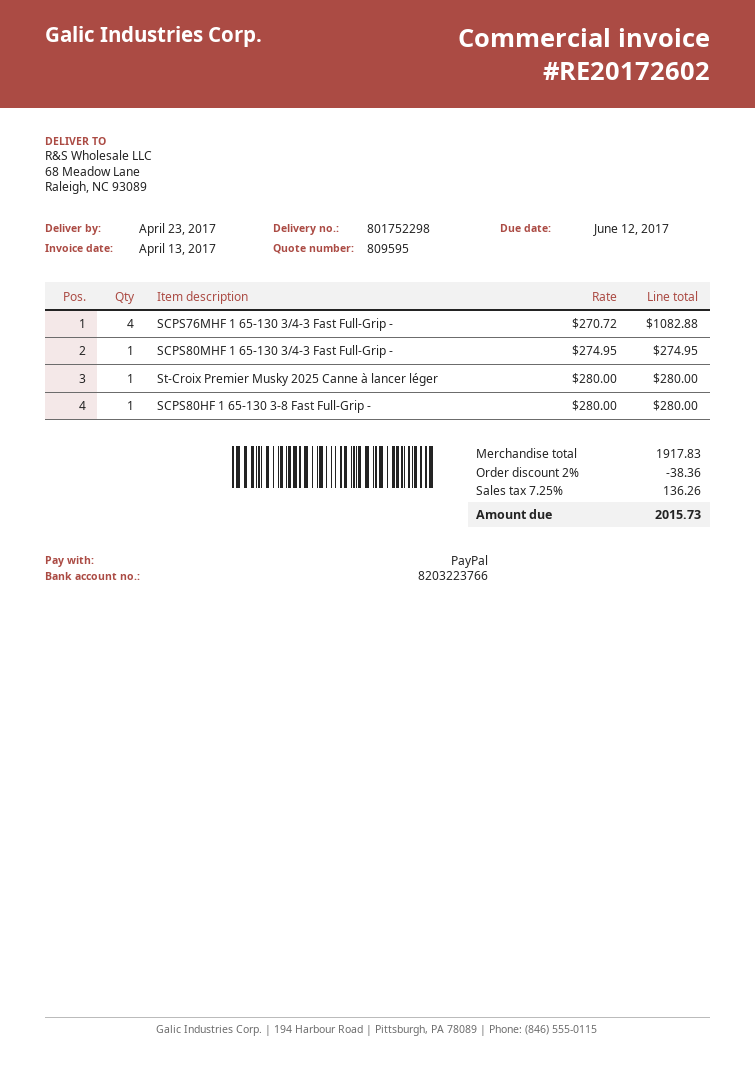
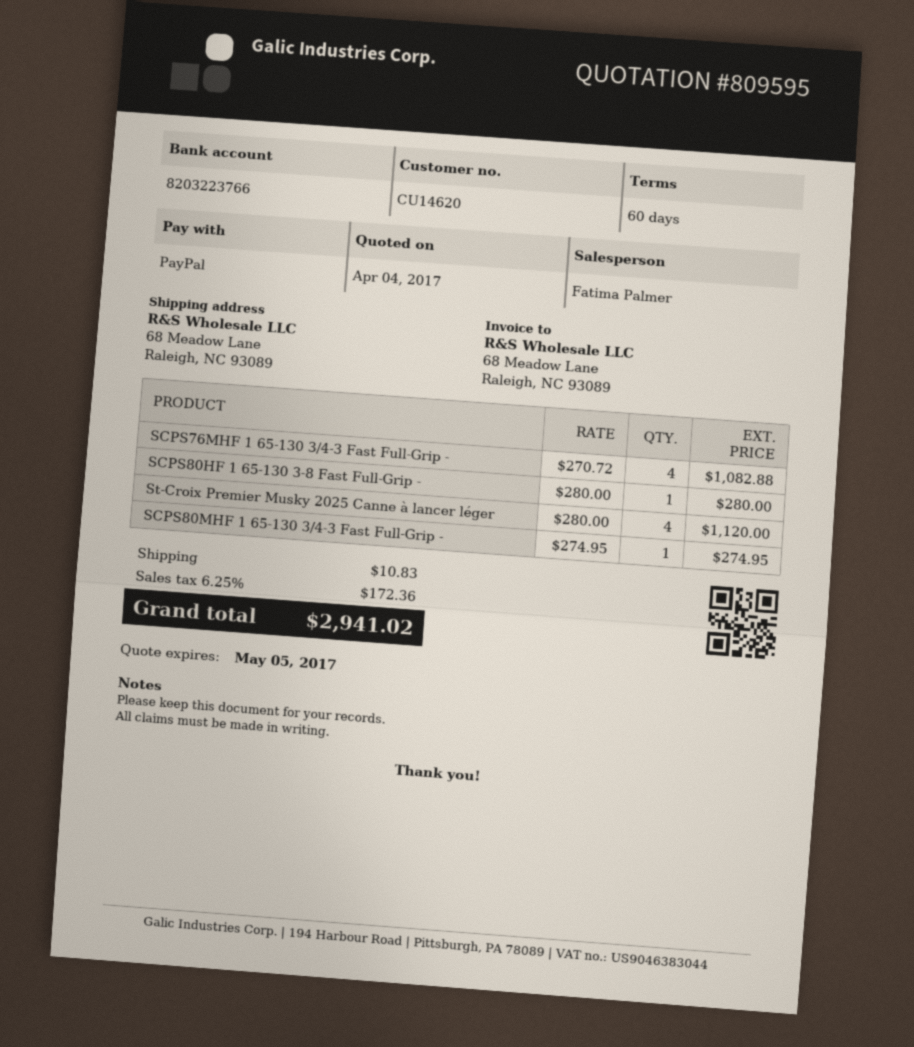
St-Croix Premier Musky 2025 Canne à lancer léger: 1 x 280.00 = 280.00 -> 4 x 280.00 = 1120.00
discount: 2% = 38.36 -> none
shipping: none -> 10.83
tax: 7.25% = 136.26 -> 6.25% = 172.36
total: 2015.73 -> 2941.02

